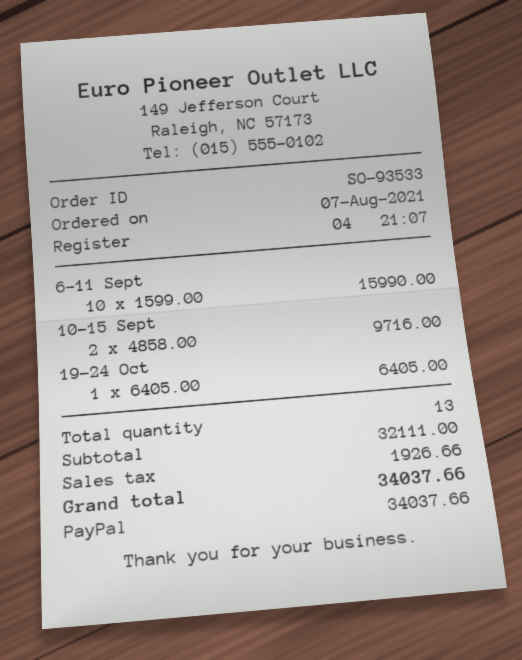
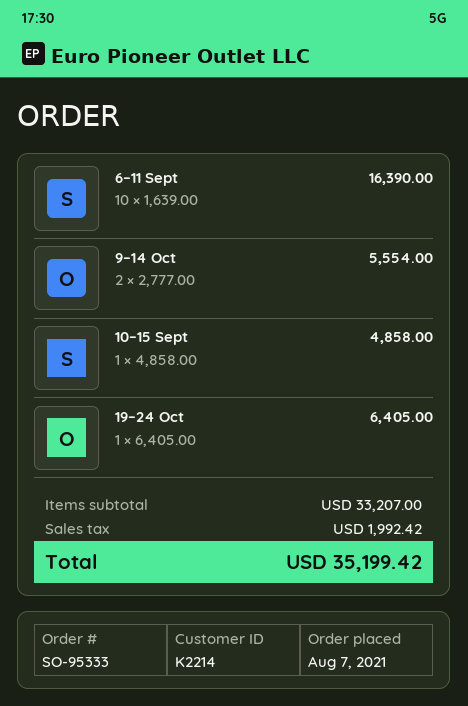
order number: SO-93533 -> SO-95333
6–11 Sept: 10 x 1599.00 = 15990.00 -> 10 x 1639.00 = 16390.00
10–15 Sept: 2 x 4858.00 = 9716.00 -> 1 x 4858.00 = 4858.00
9–14 Oct: none -> 2 x 2777.00 = 5554.00
subtotal: 32111.00 -> 33207.00
tax: 1926.66 -> 1992.42
total: 34037.66 -> 35199.42

